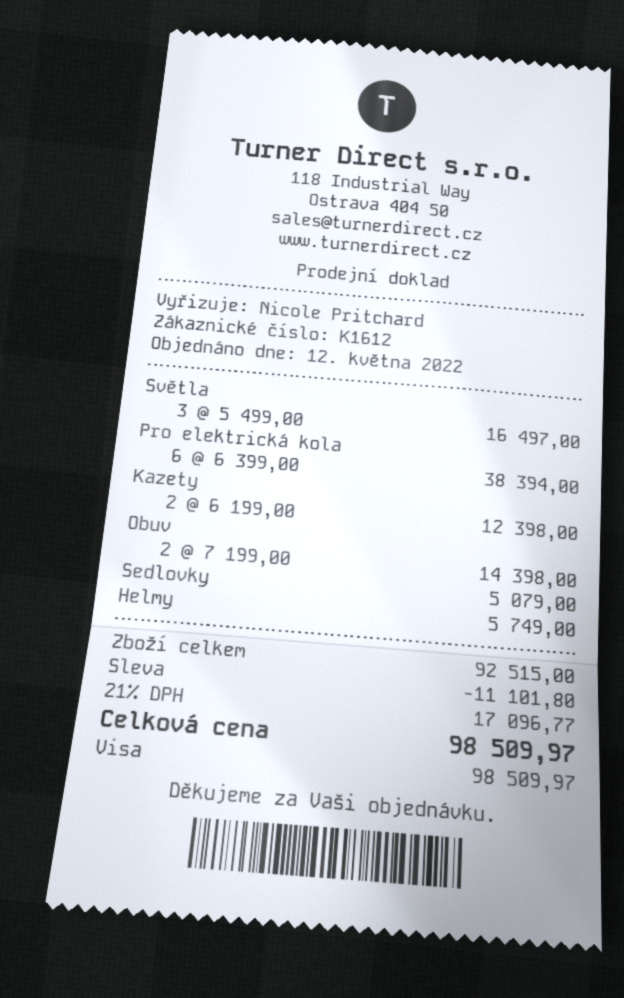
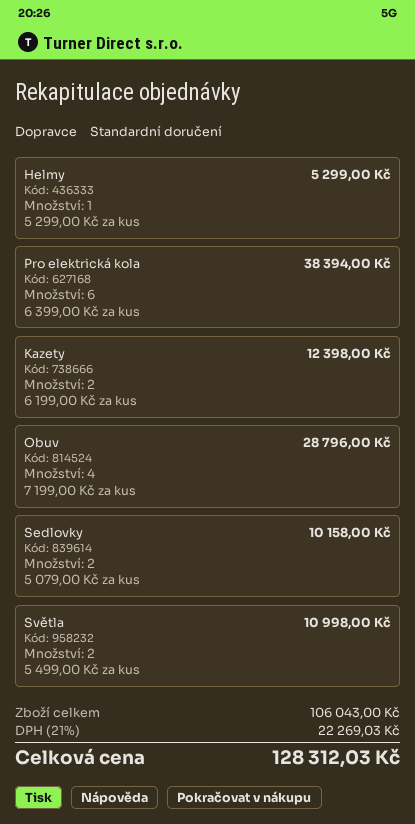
Světla: 3 x 5499.00 = 16497.00 -> 2 x 5499.00 = 10998.00
Obuv: 2 x 7199.00 = 14398.00 -> 4 x 7199.00 = 28796.00
Sedlovky: 1 x 5079.00 = 5079.00 -> 2 x 5079.00 = 10158.00
Helmy: 1 x 5749.00 = 5749.00 -> 1 x 5299.00 = 5299.00
subtotal: 92515.00 -> 106043.00
discount: 11101.80 -> none
tax: 21% = 17096.77 -> 21% = 22269.03
total: 98509.97 -> 128312.03

